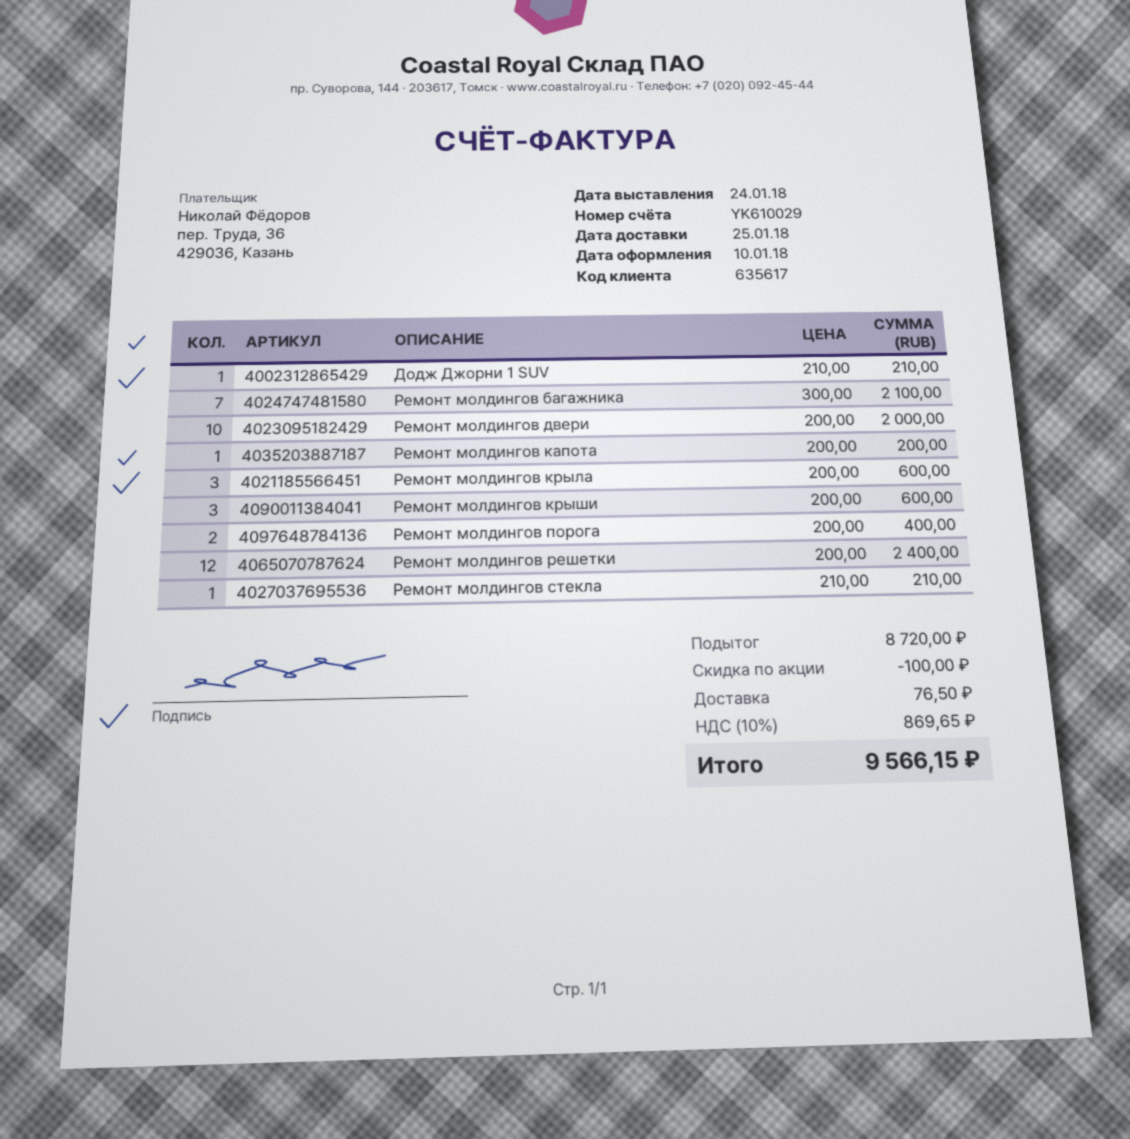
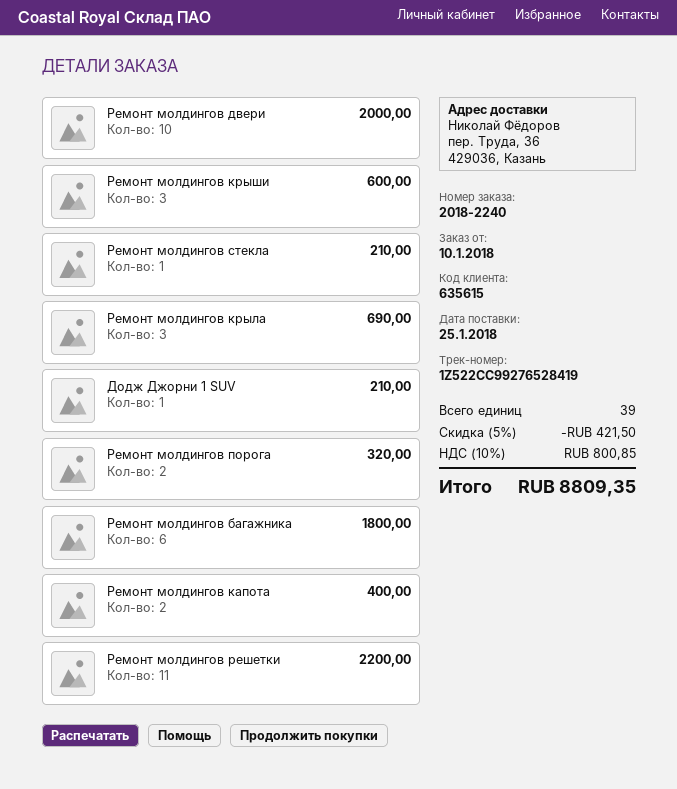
customer number: 635617 -> 635615
Ремонт молдингов багажника: 7 for 2100.00 -> 6 for 1800.00
Ремонт молдингов капота: 1 for 200.00 -> 2 for 400.00
Ремонт молдингов крыла: 3 for 600.00 -> 3 for 690.00
Ремонт молдингов порога: 2 for 400.00 -> 2 for 320.00
Ремонт молдингов решетки: 12 for 2400.00 -> 11 for 2200.00
discount: 100.00 -> 421.50
shipping: 76.50 -> none
tax: 10% = 869.65 -> 10% = 800.85
total: 9566.15 -> 8809.35

